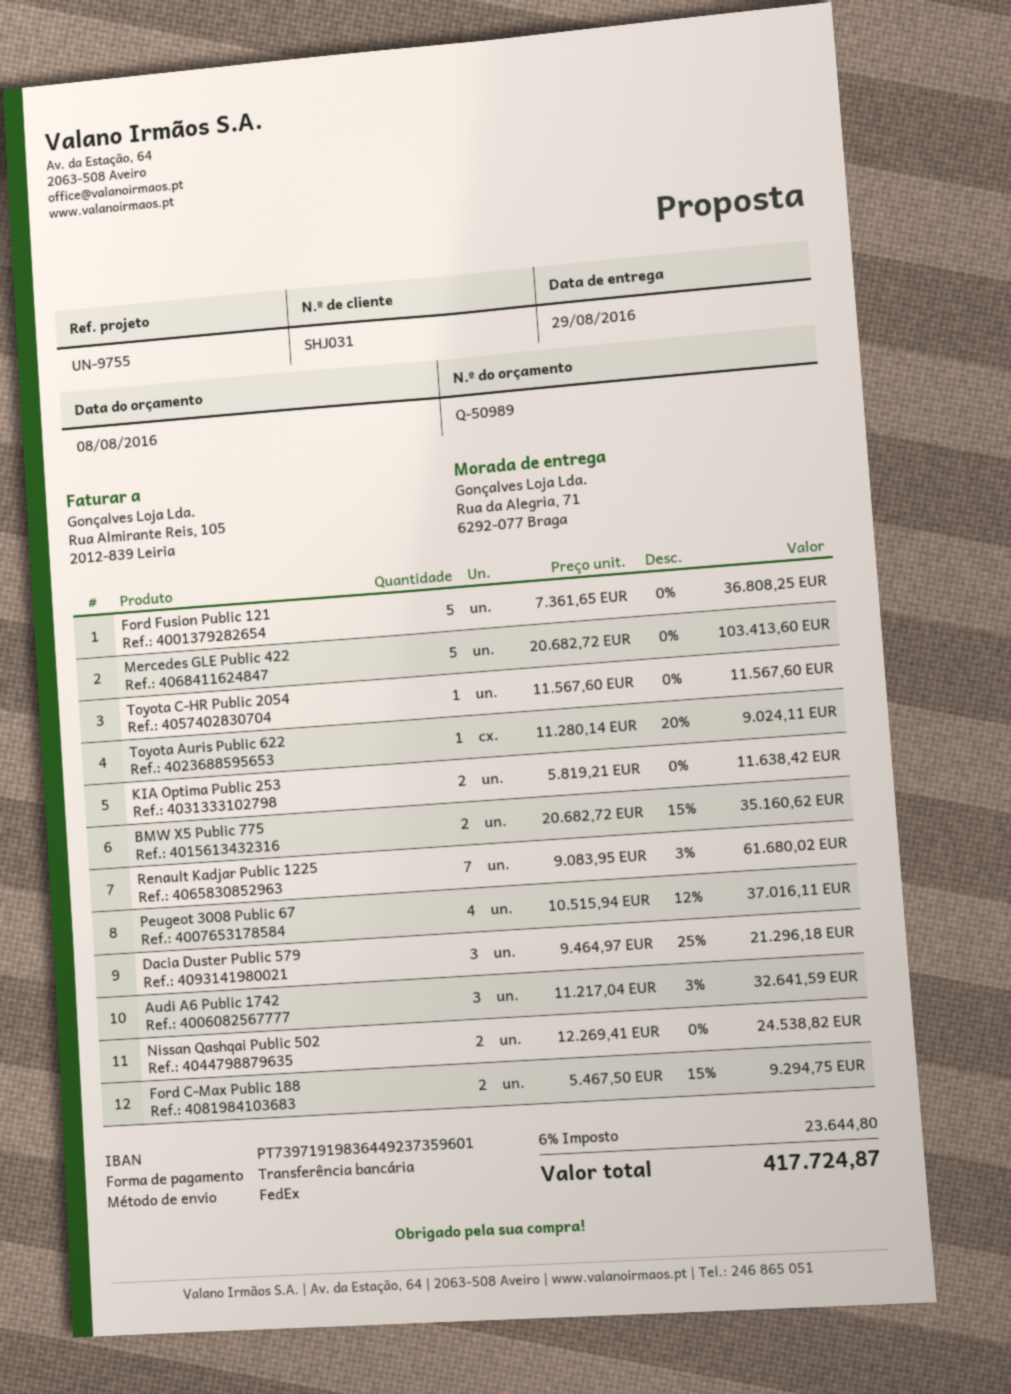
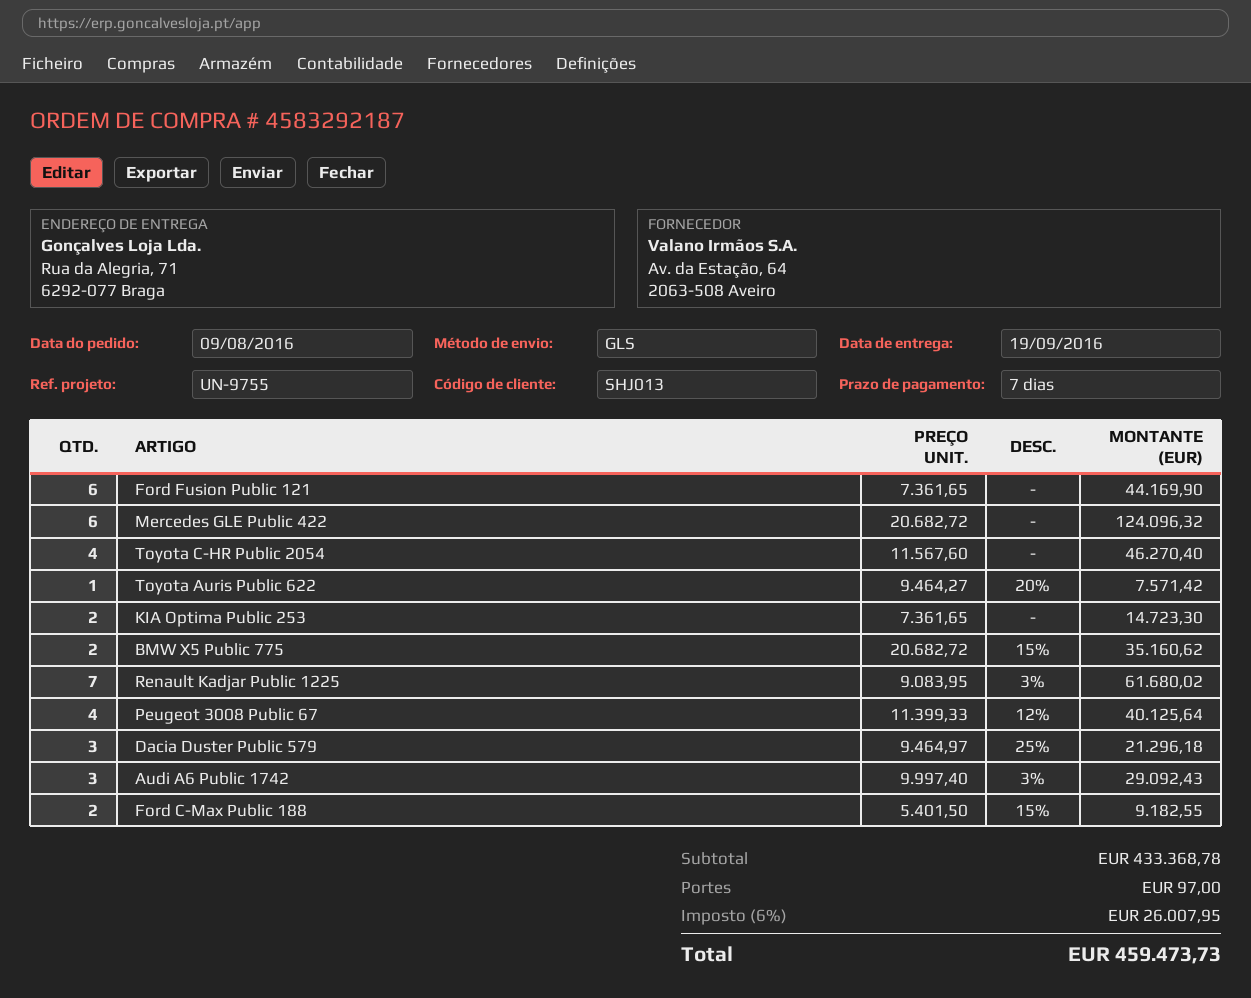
delivery date: 2016-08-29 -> 2016-09-19
customer number: SHJ031 -> SHJ013
shipping method: FedEx -> GLS
Ford Fusion Public 121: 5 x 7361.65 = 36808.25 -> 6 x 7361.65 = 44169.90
Mercedes GLE Public 422: 5 x 20682.72 = 103413.60 -> 6 x 20682.72 = 124096.32
Toyota C-HR Public 2054: 1 x 11567.60 = 11567.60 -> 4 x 11567.60 = 46270.40
Toyota Auris Public 622: 1 x 11280.14 - 20% = 9024.11 -> 1 x 9464.27 - 20% = 7571.42
KIA Optima Public 253: 2 x 5819.21 = 11638.42 -> 2 x 7361.65 = 14723.30
Peugeot 3008 Public 67: 4 x 10515.94 - 12% = 37016.11 -> 4 x 11399.33 - 12% = 40125.64
Audi A6 Public 1742: 3 x 11217.04 - 3% = 32641.59 -> 3 x 9997.40 - 3% = 29092.43
Nissan Qashqai Public 502: 2 x 12269.41 = 24538.82 -> none
Ford C-Max Public 188: 2 x 5467.50 - 15% = 9294.75 -> 2 x 5401.50 - 15% = 9182.55
shipping: none -> 97.00
tax: 6% = 23644.80 -> 6% = 26007.95
total: 417724.87 -> 459473.73

